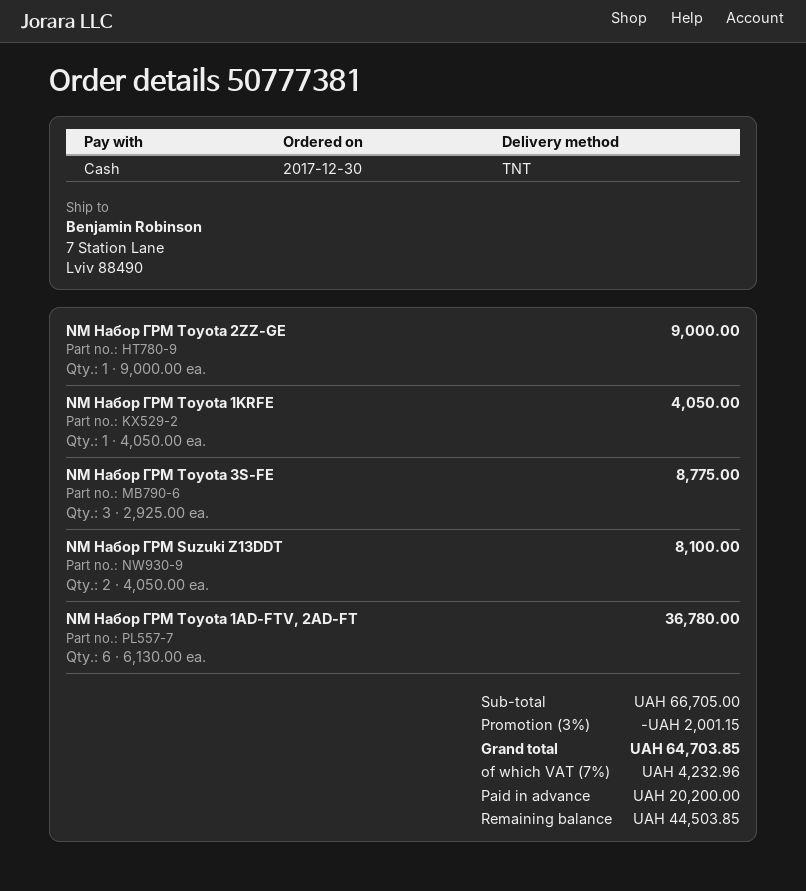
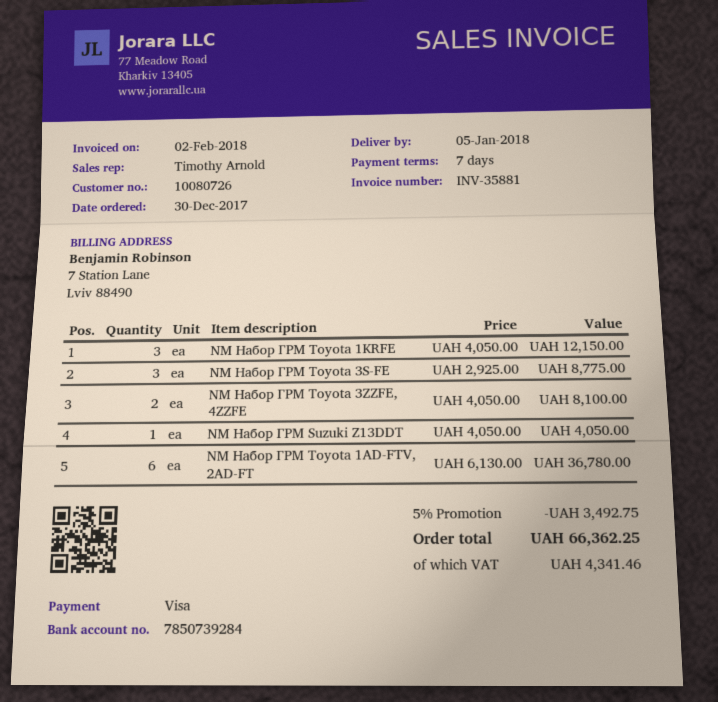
payment method: cash -> Visa
NM Набор ГРМ Toyota 2ZZ-GE: 1 x 9000.00 = 9000.00 -> none
NM Набор ГРМ Toyota 1KRFE: 1 x 4050.00 = 4050.00 -> 3 x 4050.00 = 12150.00
NM Набор ГРМ Suzuki Z13DDT: 2 x 4050.00 = 8100.00 -> 1 x 4050.00 = 4050.00
NM Набор ГРМ Toyota 3ZZFE, 4ZZFE: none -> 2 x 4050.00 = 8100.00
discount: 3% = 2001.15 -> 5% = 3492.75
tax: 4232.96 -> 4341.46
total: 64703.85 -> 66362.25

